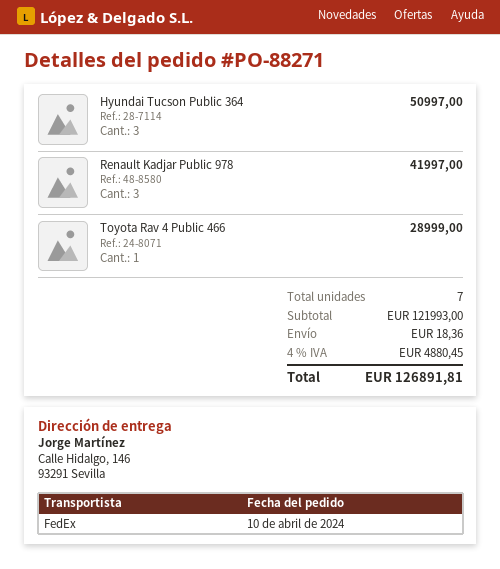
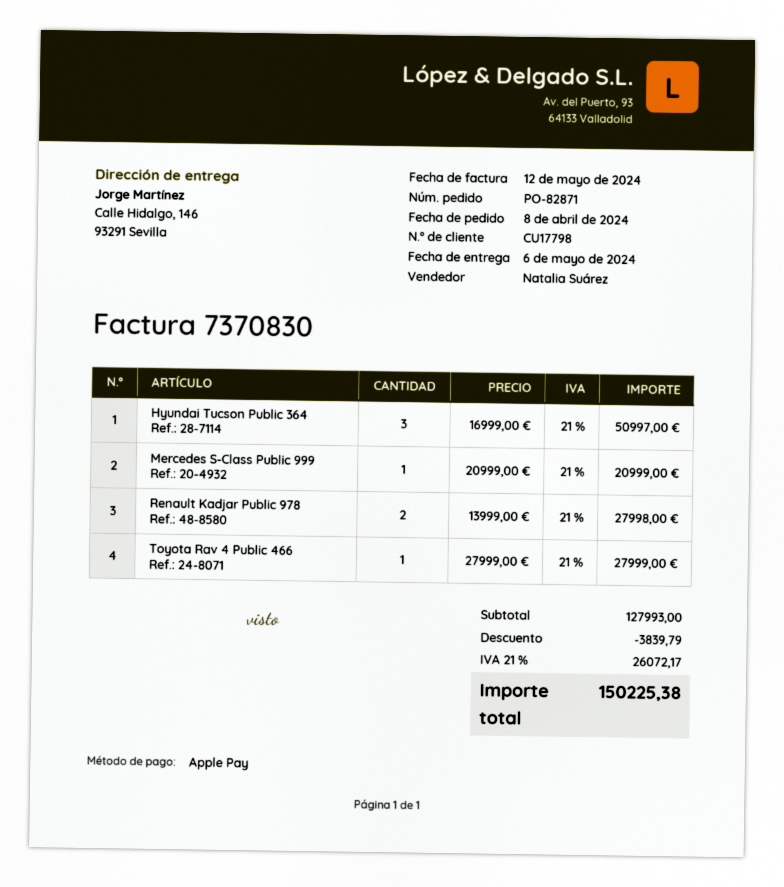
order number: PO-88271 -> PO-82871
order date: 2024-04-10 -> 2024-04-08
Renault Kadjar Public 978: 3 for 41997.00 -> 2 for 27998.00
Toyota Rav 4 Public 466: 1 for 28999.00 -> 1 for 27999.00
Mercedes S-Class Public 999: none -> 1 for 20999.00
subtotal: 121993.00 -> 127993.00
discount: none -> 3839.79
shipping: 18.36 -> none
tax: 4% = 4880.45 -> 21% = 26072.17
total: 126891.81 -> 150225.38

